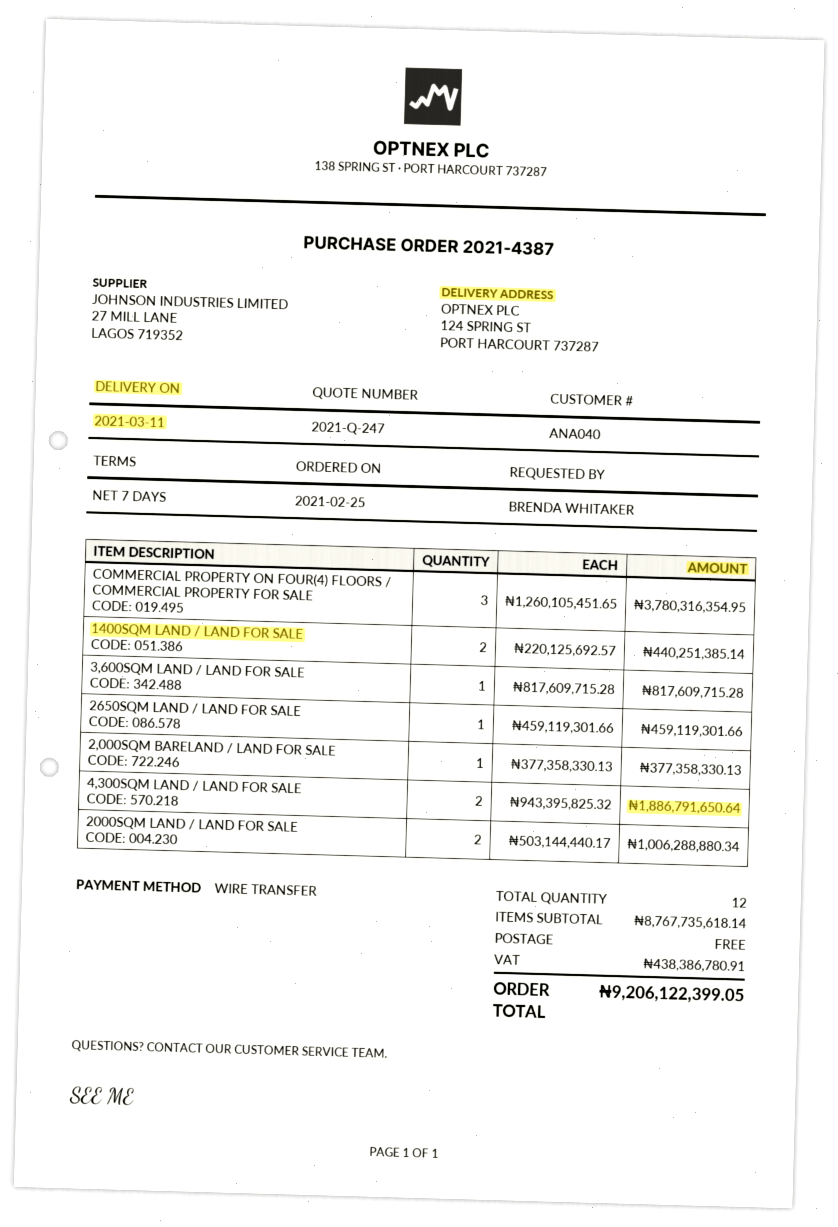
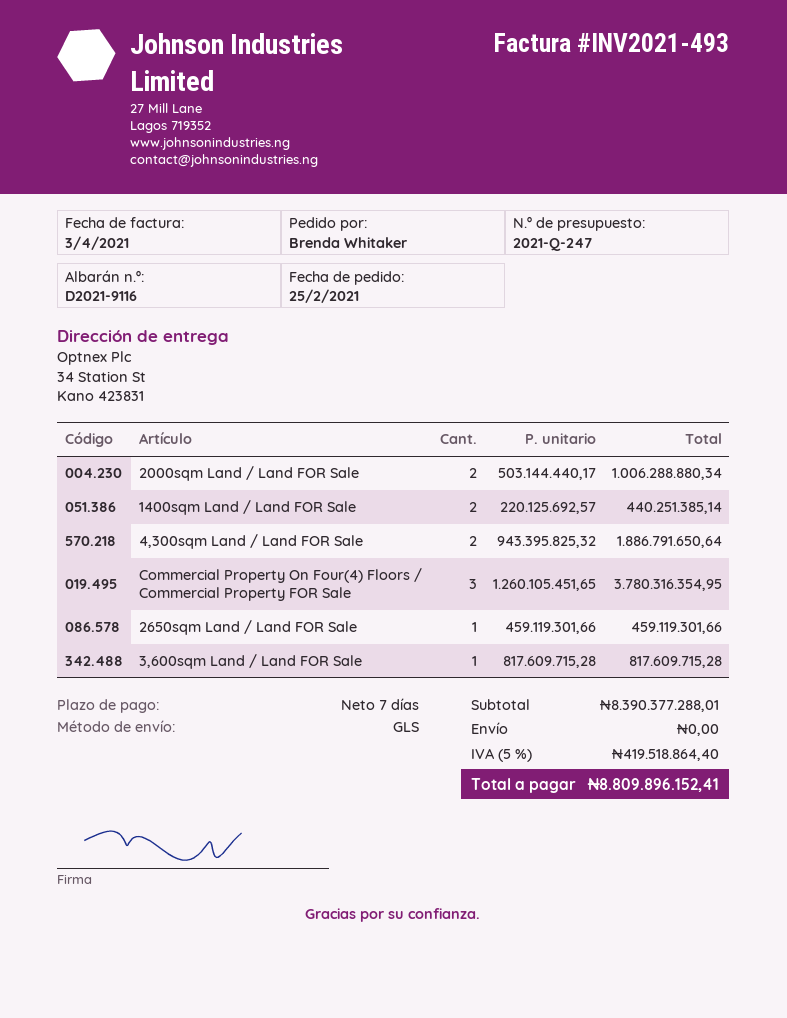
ship to: 124 SPRING ST, PORT HARCOURT 737287 -> 34 Station St, Kano 423831
2,000SQM BARELAND / LAND FOR SALE: 1 x 377358330.13 = 377358330.13 -> none
subtotal: 8767735618.14 -> 8390377288.01
tax: 438386780.91 -> 419518864.40
total: 9206122399.05 -> 8809896152.41

